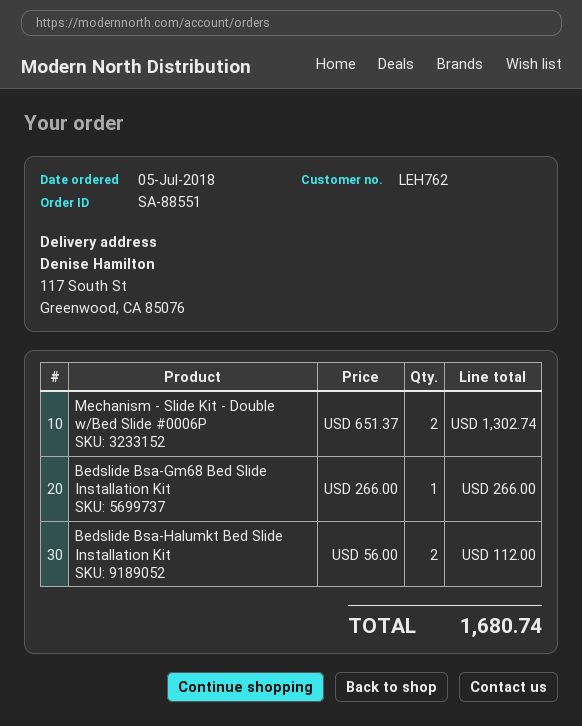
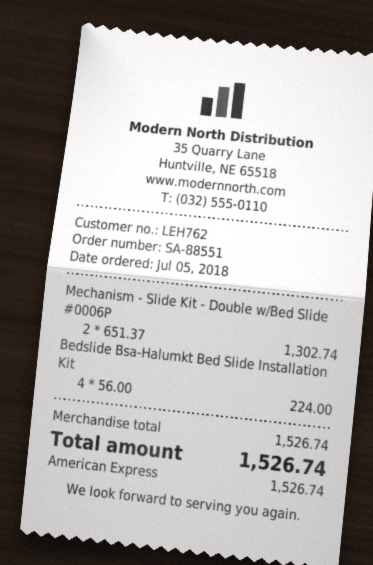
Bedslide Bsa-Gm68 Bed Slide Installation Kit: 1 x 266.00 = 266.00 -> none
Bedslide Bsa-Halumkt Bed Slide Installation Kit: 2 x 56.00 = 112.00 -> 4 x 56.00 = 224.00
total: 1680.74 -> 1526.74

